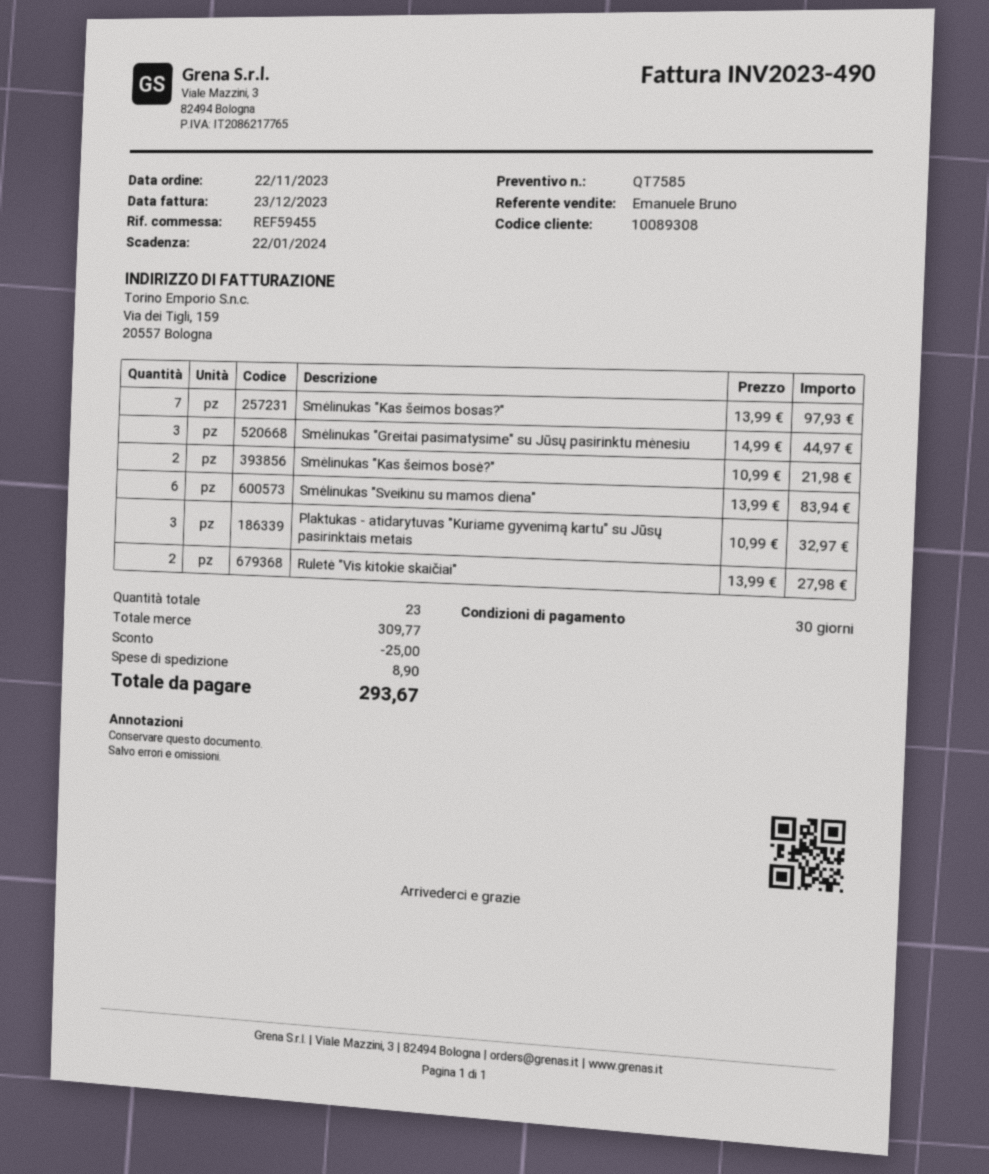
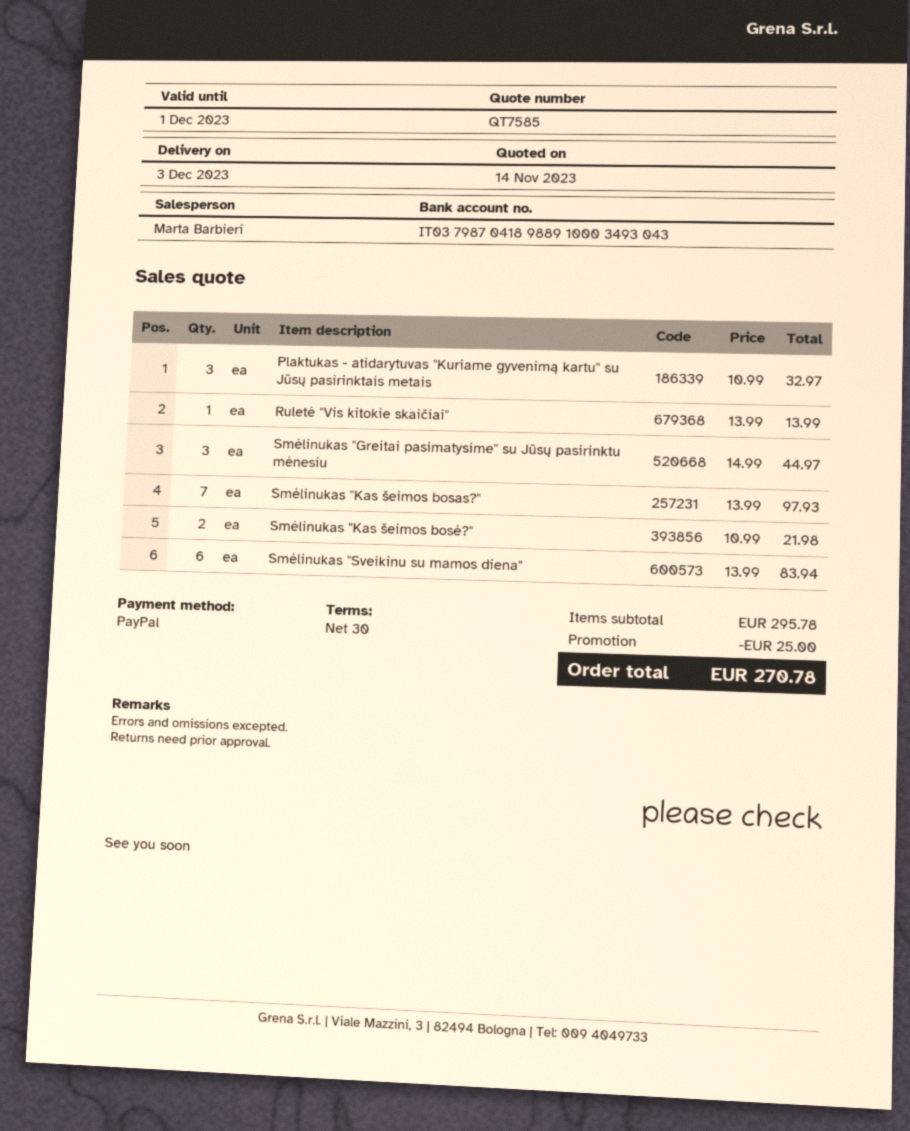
sales rep: Emanuele Bruno -> Marta Barbieri
Ruletė "Vis kitokie skaičiai": 2 x 13.99 = 27.98 -> 1 x 13.99 = 13.99
subtotal: 309.77 -> 295.78
shipping: 8.90 -> none
total: 293.67 -> 270.78

